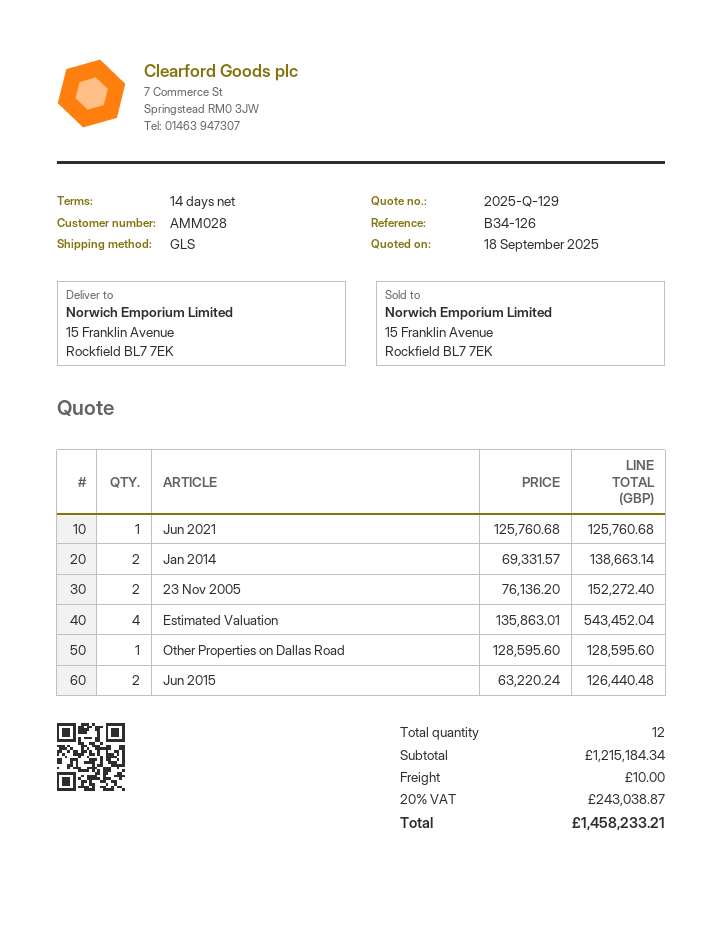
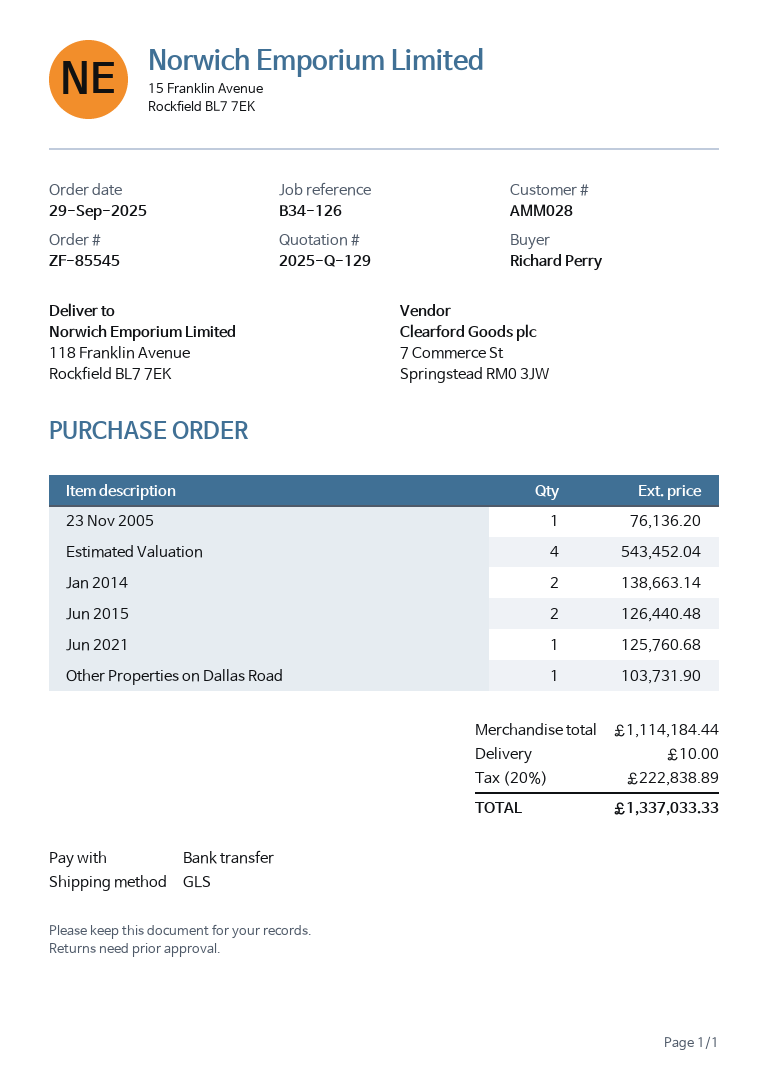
ship to: 15 Franklin Avenue, Rockfield BL7 7EK -> 118 Franklin Avenue, Rockfield BL7 7EK
23 Nov 2005: 2 for 152272.40 -> 1 for 76136.20
Other Properties on Dallas Road: 1 for 128595.60 -> 1 for 103731.90
subtotal: 1215184.34 -> 1114184.44
tax: 20% = 243038.87 -> 20% = 222838.89
total: 1458233.21 -> 1337033.33

